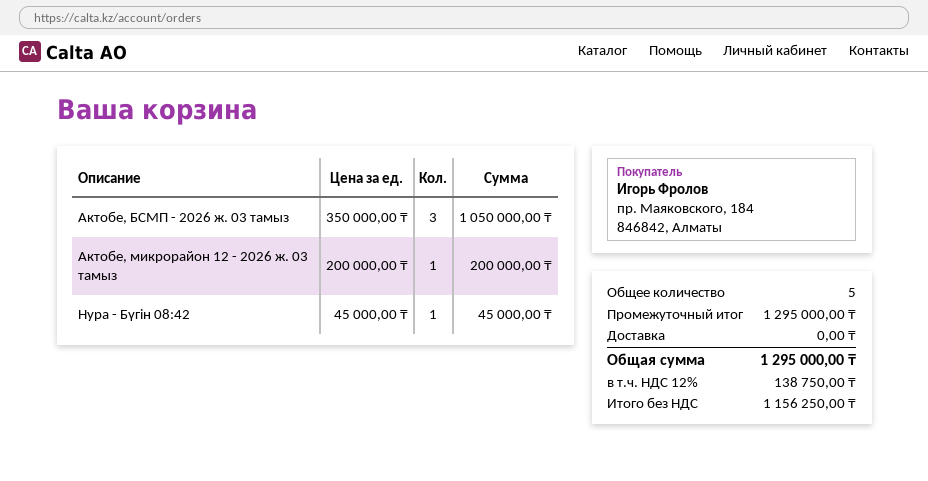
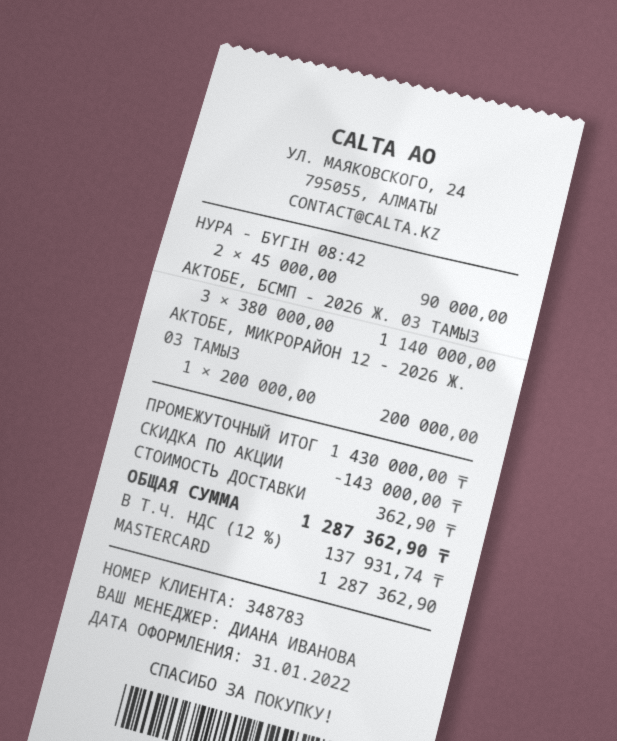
Актобе, БСМП - 2026 ж. 03 тамыз: 3 x 350000.00 = 1050000.00 -> 3 x 380000.00 = 1140000.00
Нура - Бүгін 08:42: 1 x 45000.00 = 45000.00 -> 2 x 45000.00 = 90000.00
subtotal: 1295000.00 -> 1430000.00
discount: none -> 143000.00
shipping: 0.00 -> 362.90
tax: 12% = 138750.00 -> 12% = 137931.74
total: 1295000.00 -> 1287362.90

